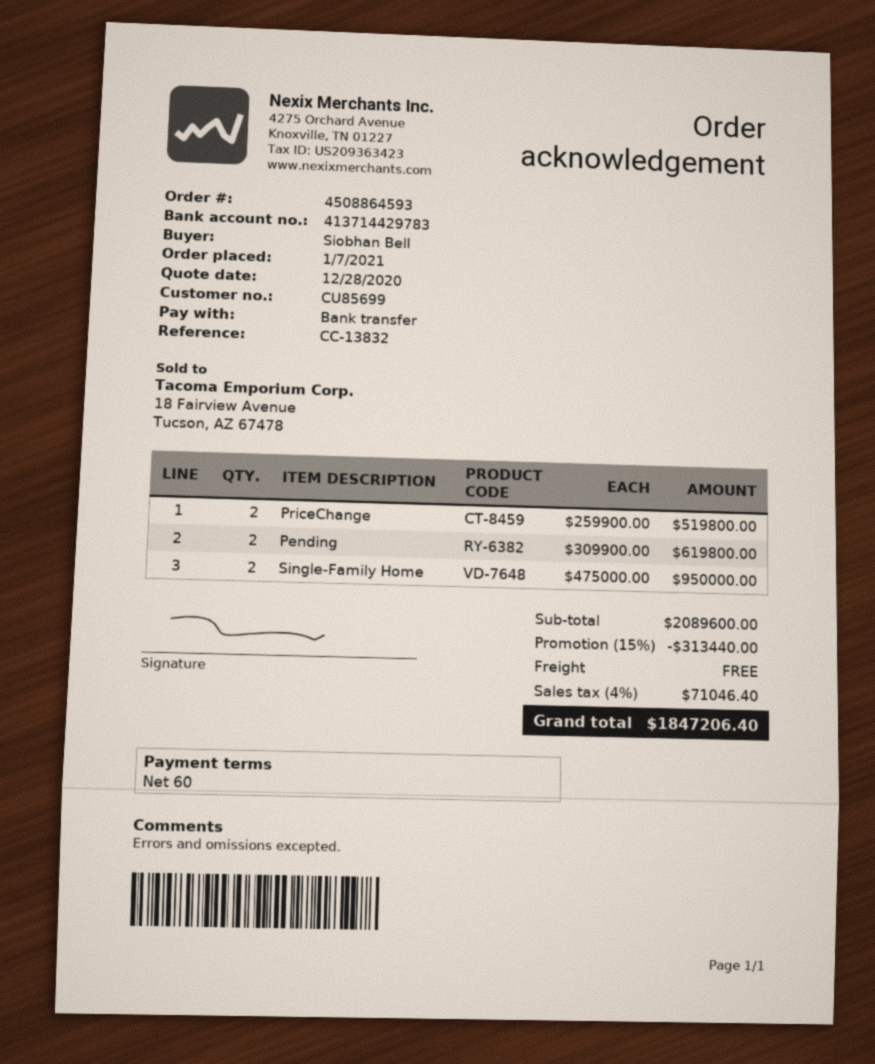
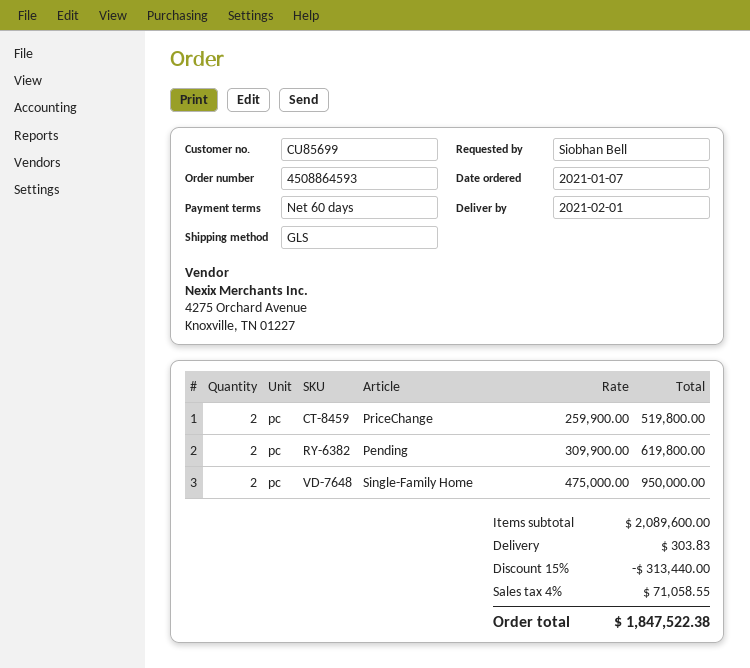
shipping: 0.00 -> 303.83
tax: 4% = 71046.40 -> 4% = 71058.55
total: 1847206.40 -> 1847522.38

